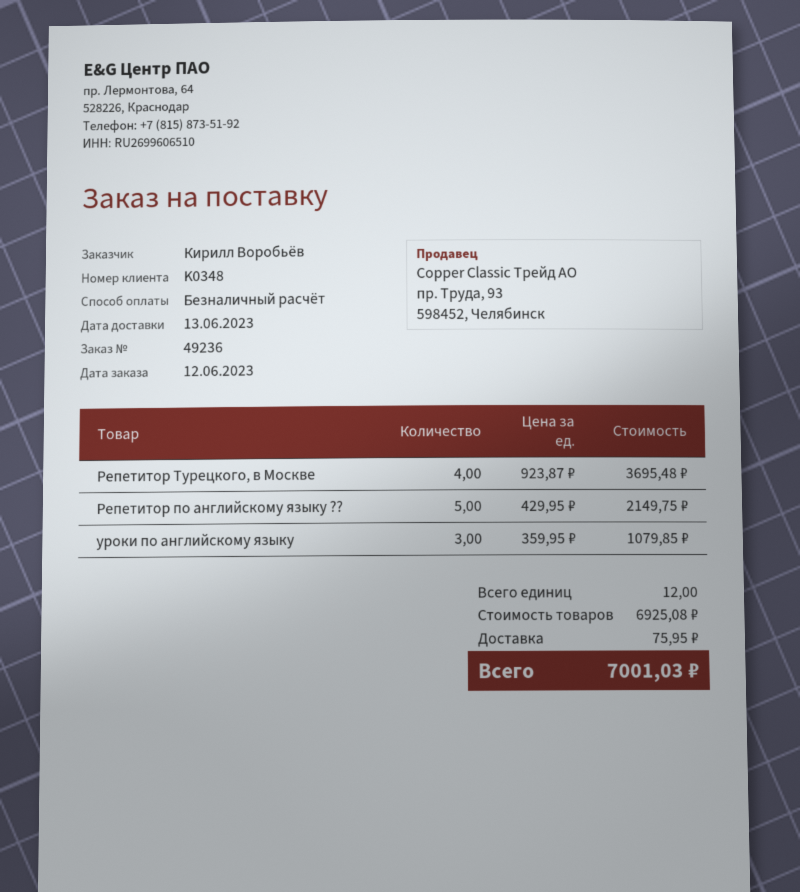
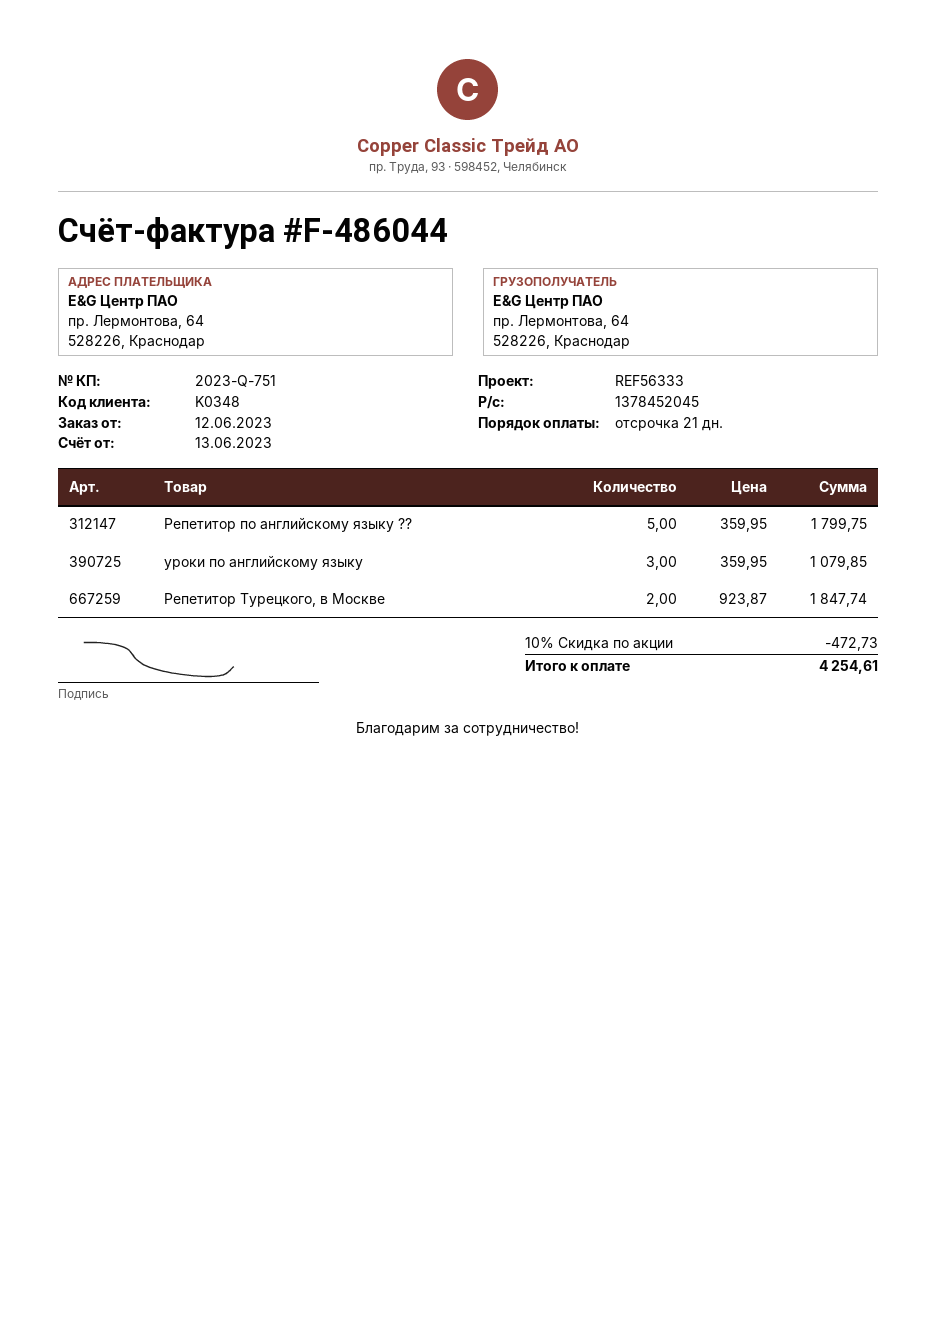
Репетитор Турецкого, в Москве: 4 x 923.87 = 3695.48 -> 2 x 923.87 = 1847.74
Репетитор по английскому языку ??: 5 x 429.95 = 2149.75 -> 5 x 359.95 = 1799.75
discount: none -> 10% = 472.73
shipping: 75.95 -> none
total: 7001.03 -> 4254.61

